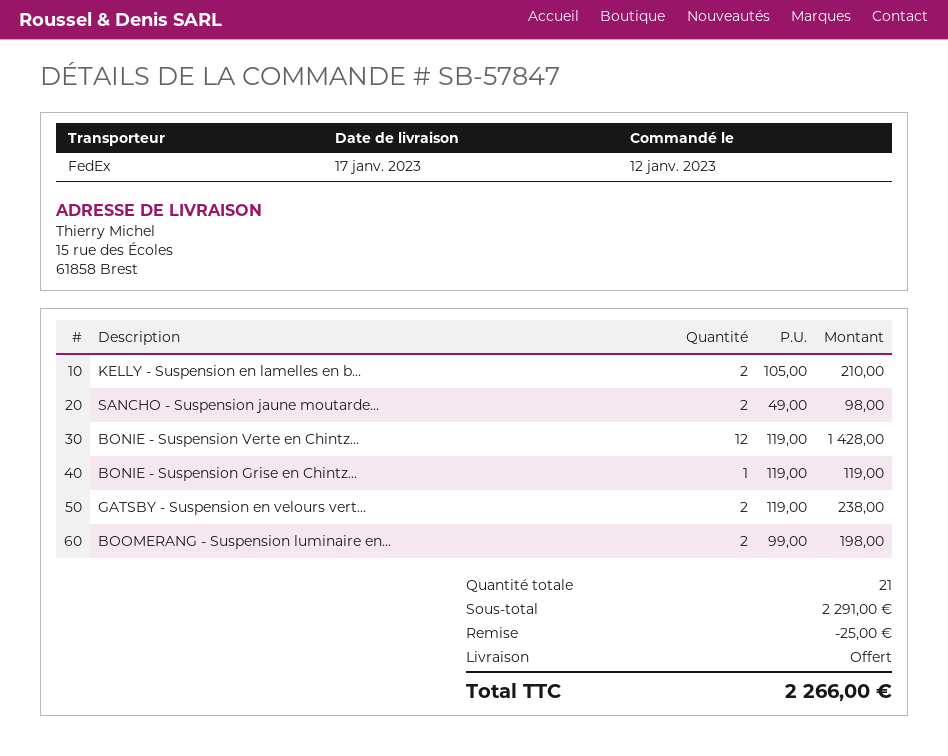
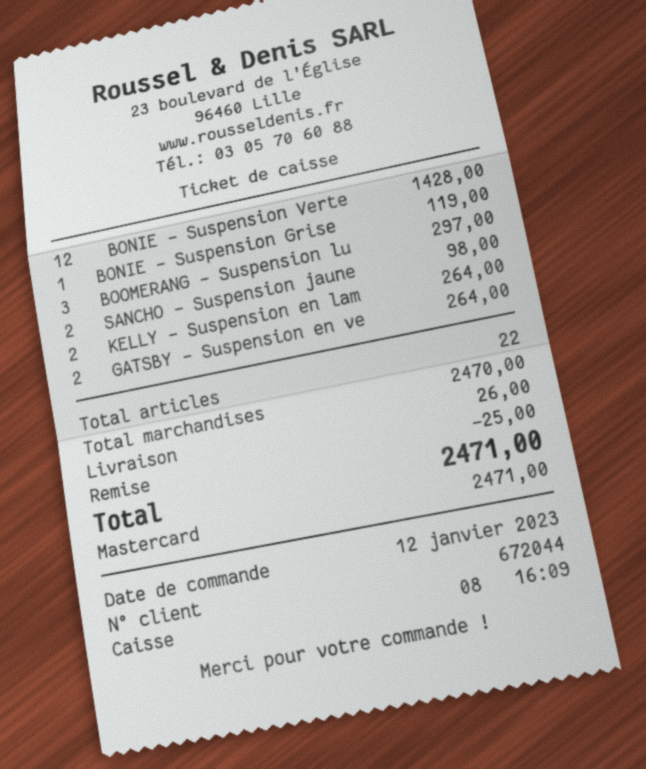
KELLY - Suspension en lamelles en b...: 2 for 210.00 -> 2 for 264.00
GATSBY - Suspension en velours vert...: 2 for 238.00 -> 2 for 264.00
BOOMERANG - Suspension luminaire en...: 2 for 198.00 -> 3 for 297.00
total quantity: 21 -> 22
subtotal: 2291.00 -> 2470.00
shipping: 0.00 -> 26.00
total: 2266.00 -> 2471.00

